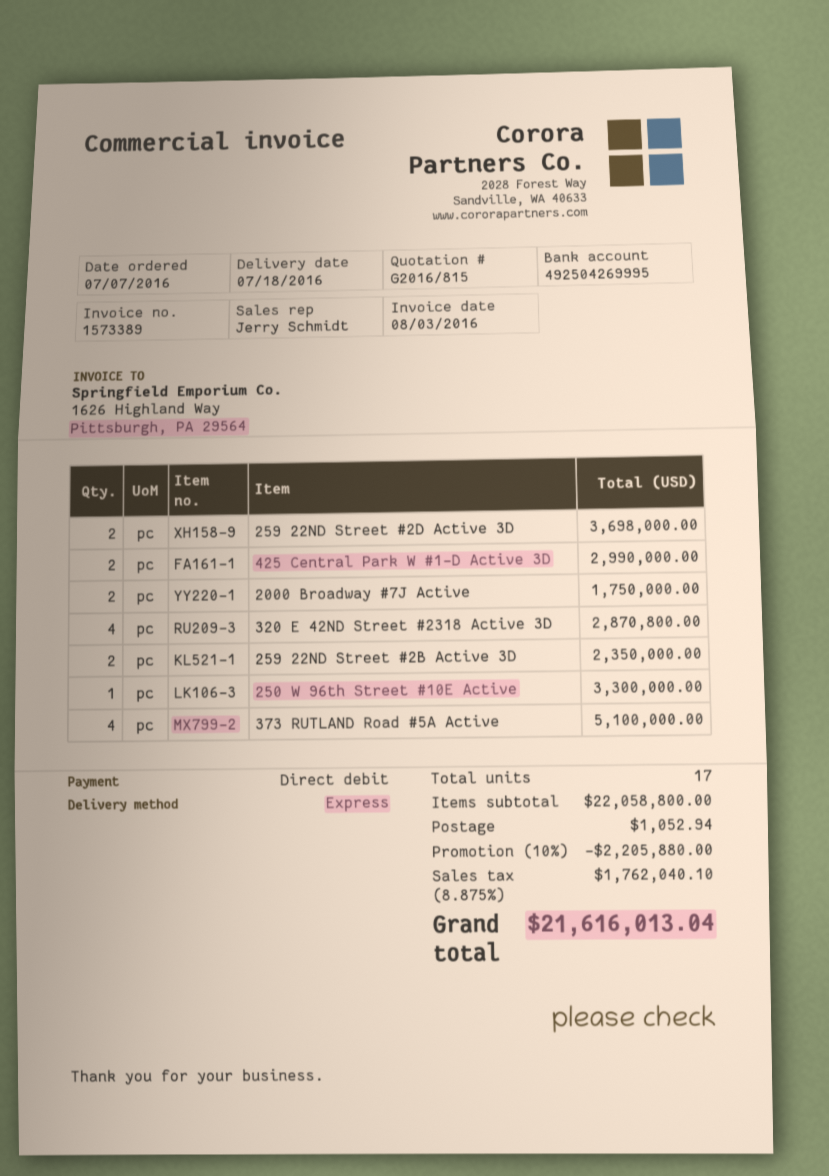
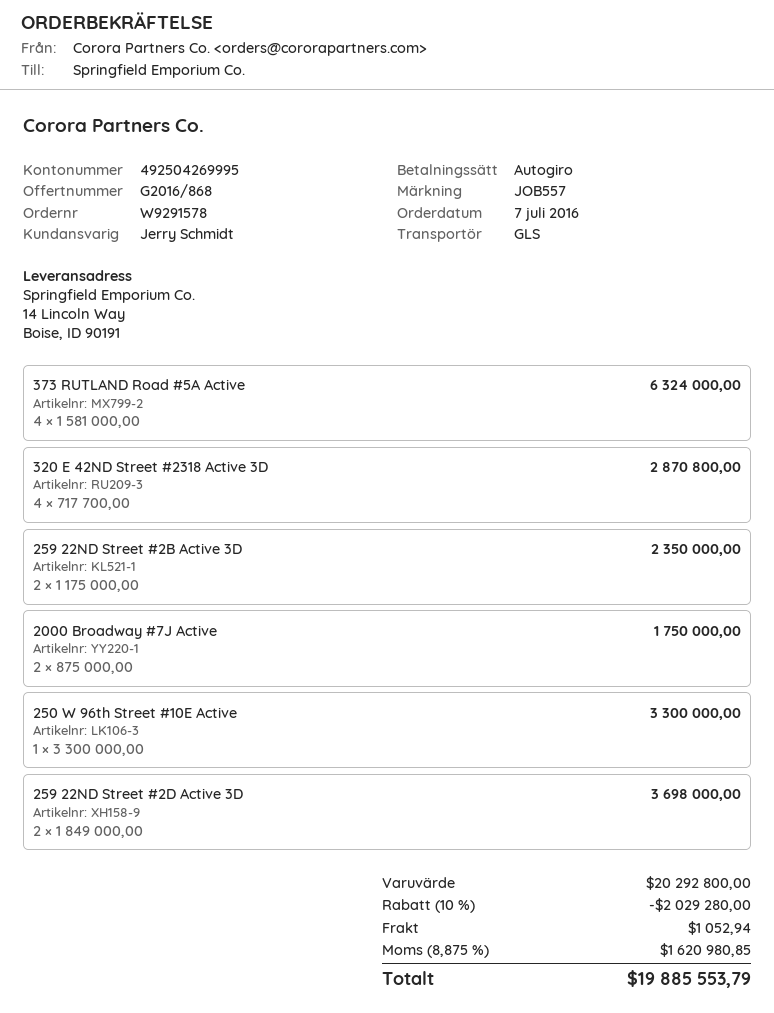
quote number: G2016/815 -> G2016/868
shipping method: express -> GLS
425 Central Park W #1-D Active 3D: 2 for 2990000.00 -> none
373 RUTLAND Road #5A Active: 4 for 5100000.00 -> 4 for 6324000.00
subtotal: 22058800.00 -> 20292800.00
discount: 10% = 2205880.00 -> 10% = 2029280.00
tax: 8.875% = 1762040.10 -> 8.875% = 1620980.85
total: 21616013.04 -> 19885553.79

